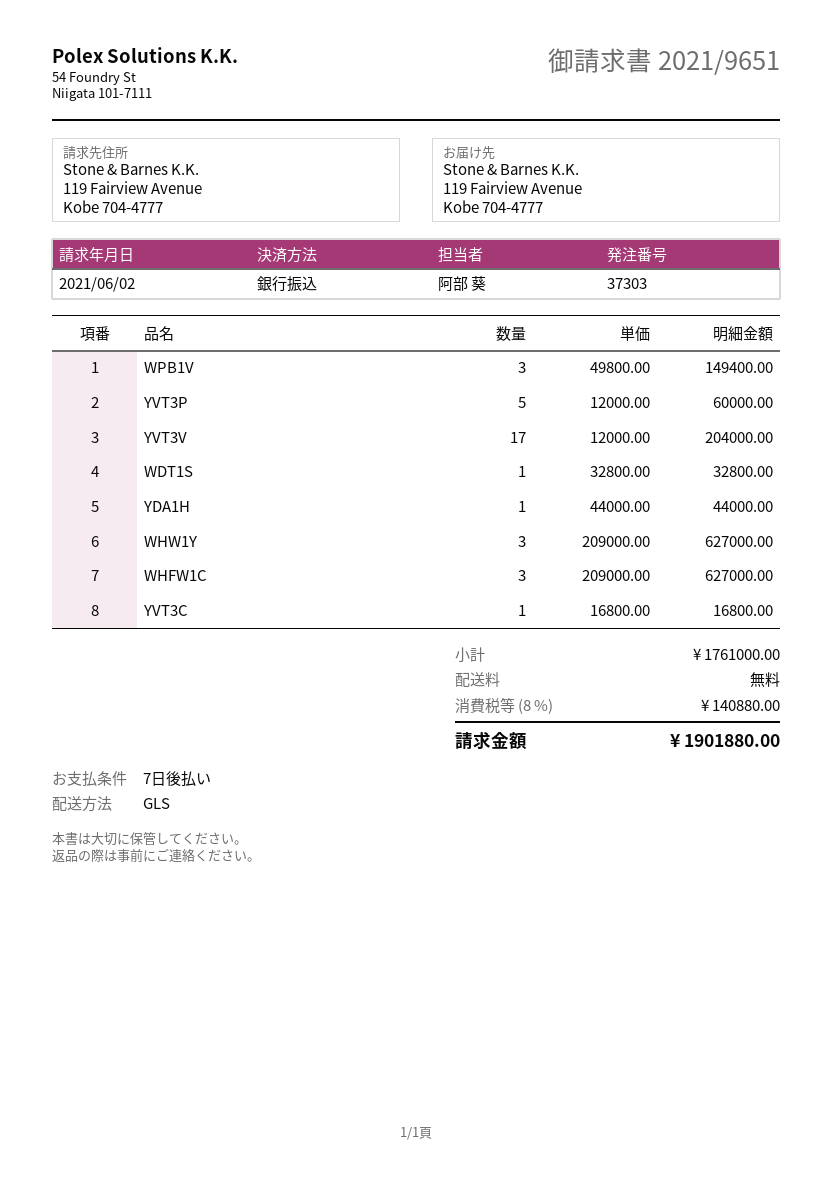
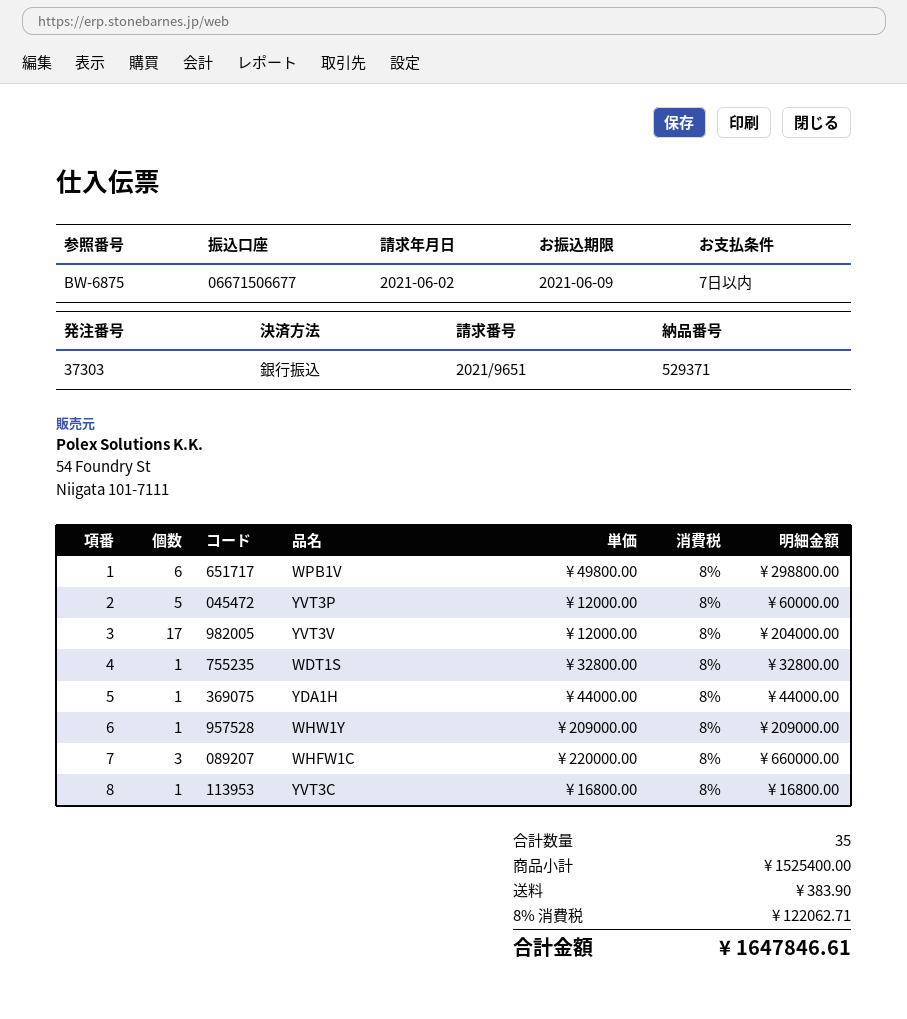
WPB1V: 3 x 49800.00 = 149400.00 -> 6 x 49800.00 = 298800.00
WHW1Y: 3 x 209000.00 = 627000.00 -> 1 x 209000.00 = 209000.00
WHFW1C: 3 x 209000.00 = 627000.00 -> 3 x 220000.00 = 660000.00
subtotal: 1761000.00 -> 1525400.00
shipping: 0.00 -> 383.90
tax: 8% = 140880.00 -> 8% = 122062.71
total: 1901880.00 -> 1647846.61

